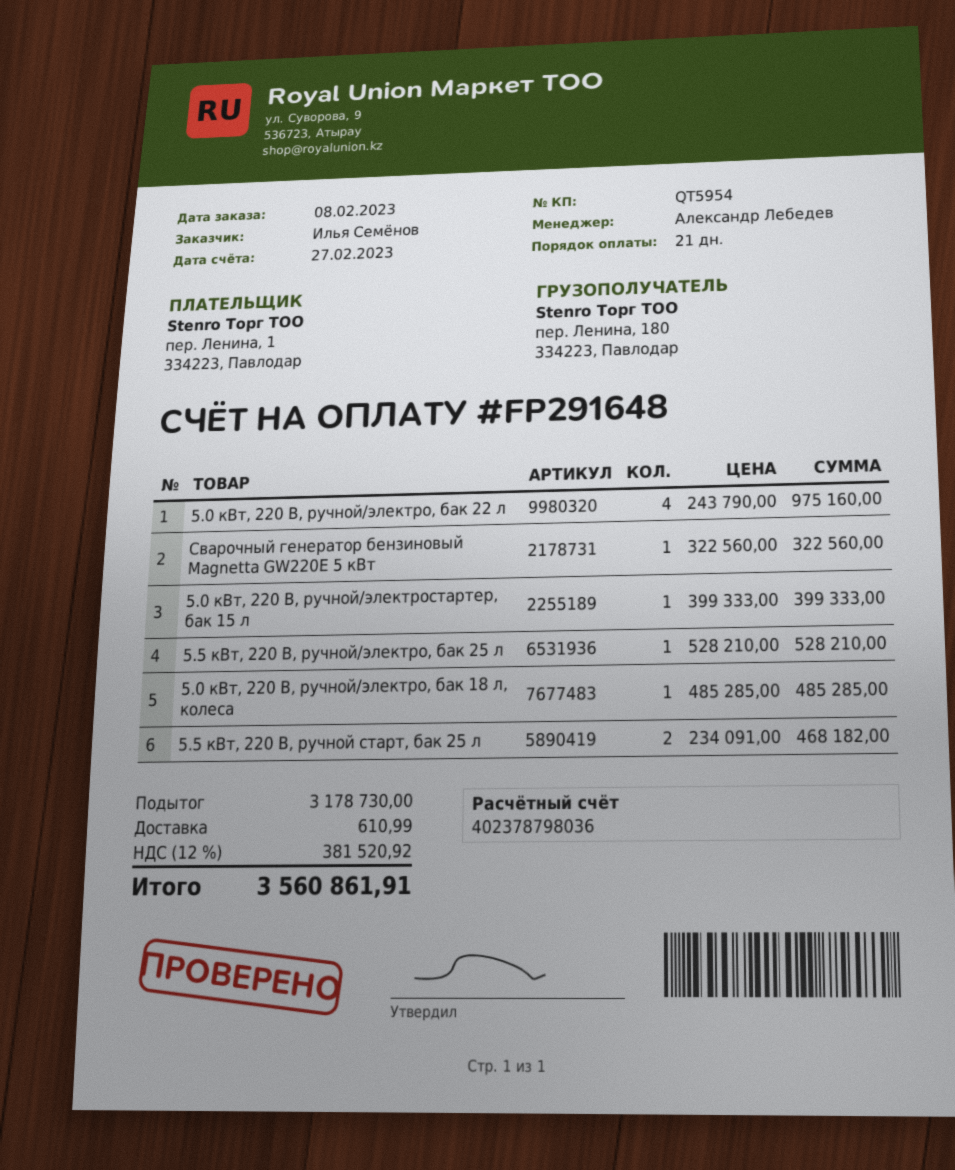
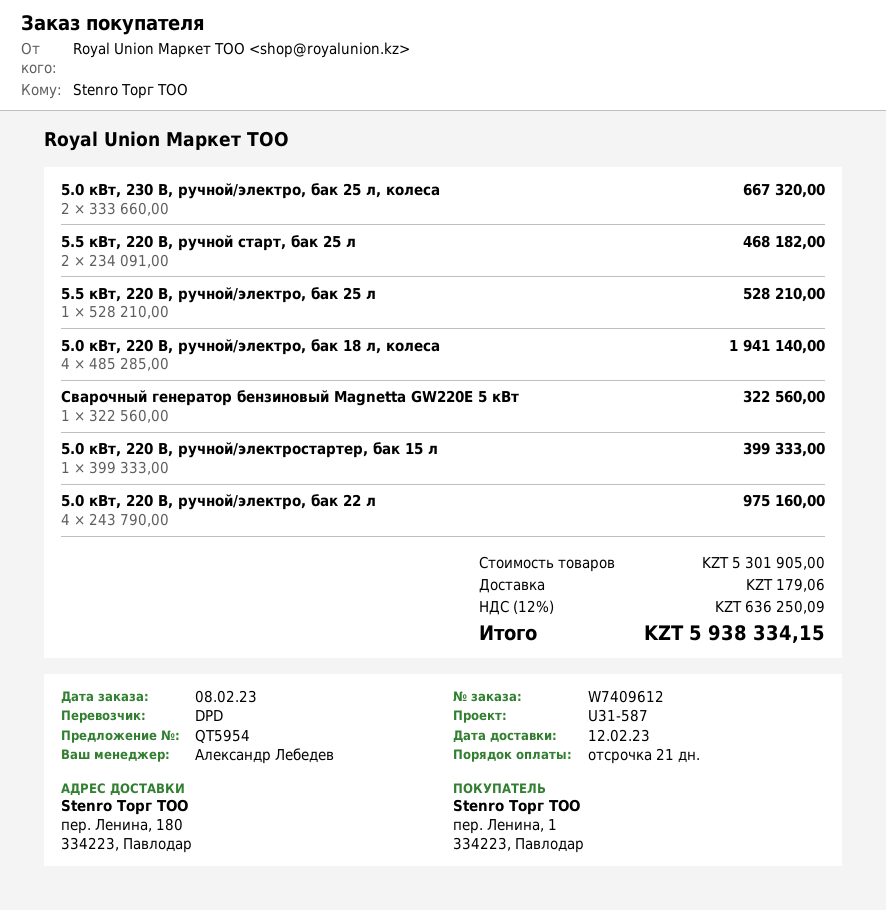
5.0 кВт, 220 В, ручной/электро, бак 18 л, колеса: 1 x 485285.00 = 485285.00 -> 4 x 485285.00 = 1941140.00
5.0 кВт, 230 В, ручной/электро, бак 25 л, колеса: none -> 2 x 333660.00 = 667320.00
subtotal: 3178730.00 -> 5301905.00
shipping: 610.99 -> 179.06
tax: 12% = 381520.92 -> 12% = 636250.09
total: 3560861.91 -> 5938334.15

